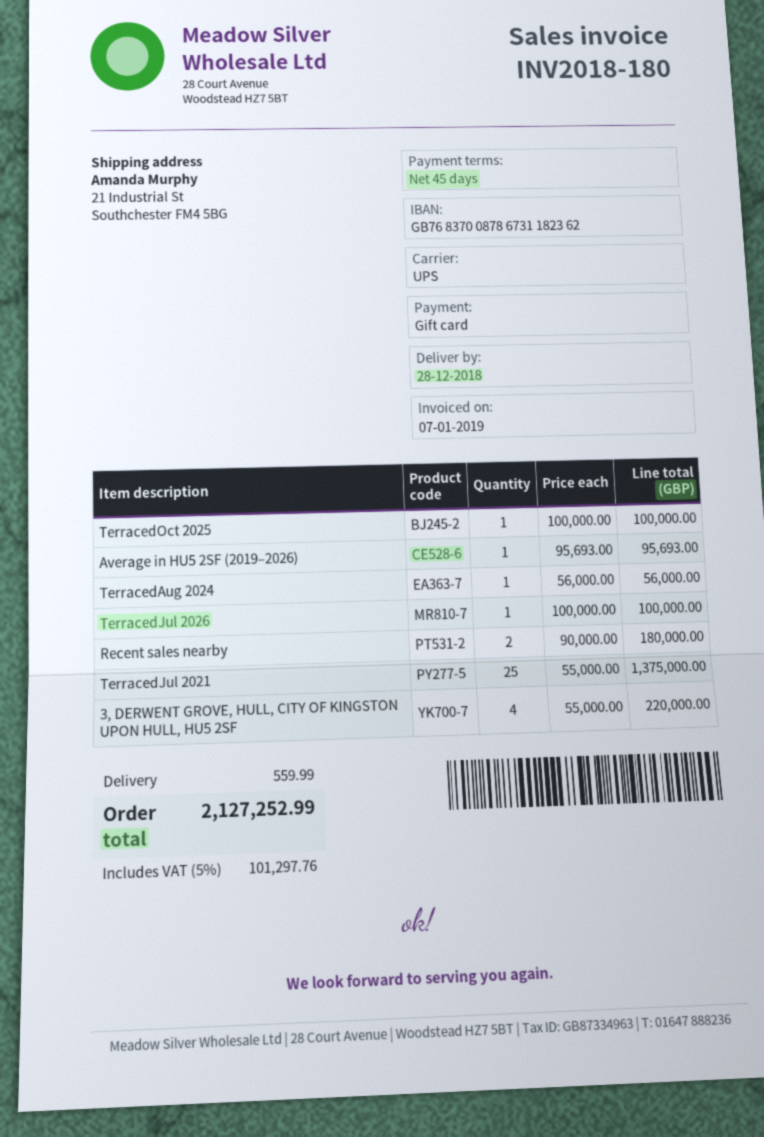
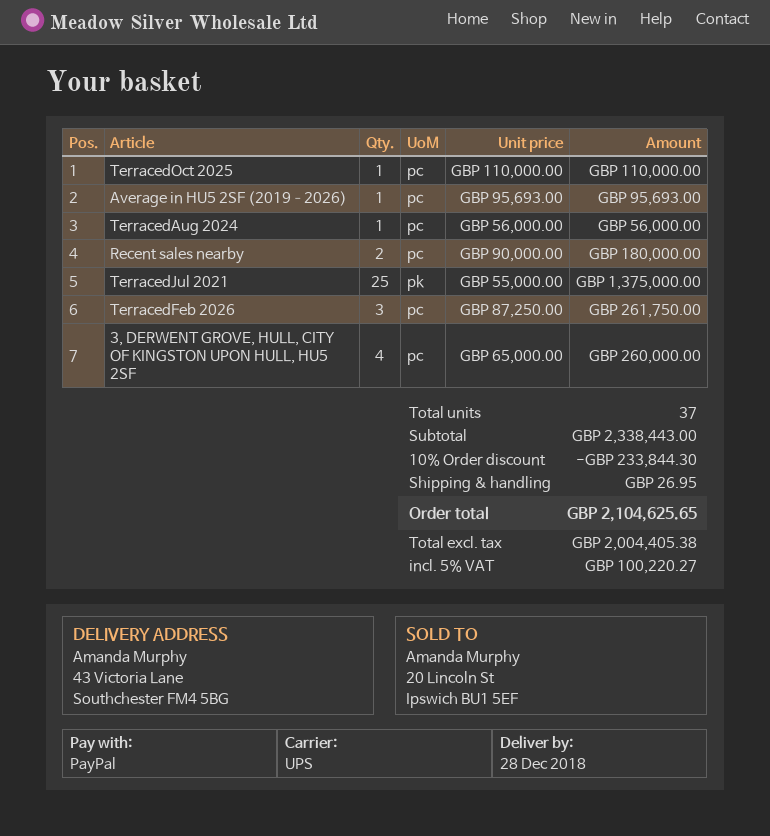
payment method: gift card -> PayPal
ship to: 21 Industrial St, Southchester FM4 5BG -> 43 Victoria Lane, Southchester FM4 5BG
TerracedOct 2025: 1 x 100000.00 = 100000.00 -> 1 x 110000.00 = 110000.00
TerracedJul 2026: 1 x 100000.00 = 100000.00 -> none
3, DERWENT GROVE, HULL, CITY OF KINGSTON UPON HULL, HU5 2SF: 4 x 55000.00 = 220000.00 -> 4 x 65000.00 = 260000.00
TerracedFeb 2026: none -> 3 x 87250.00 = 261750.00
discount: none -> 10% = 233844.30
shipping: 559.99 -> 26.95
tax: 5% = 101297.76 -> 5% = 100220.27
total: 2127252.99 -> 2104625.65

